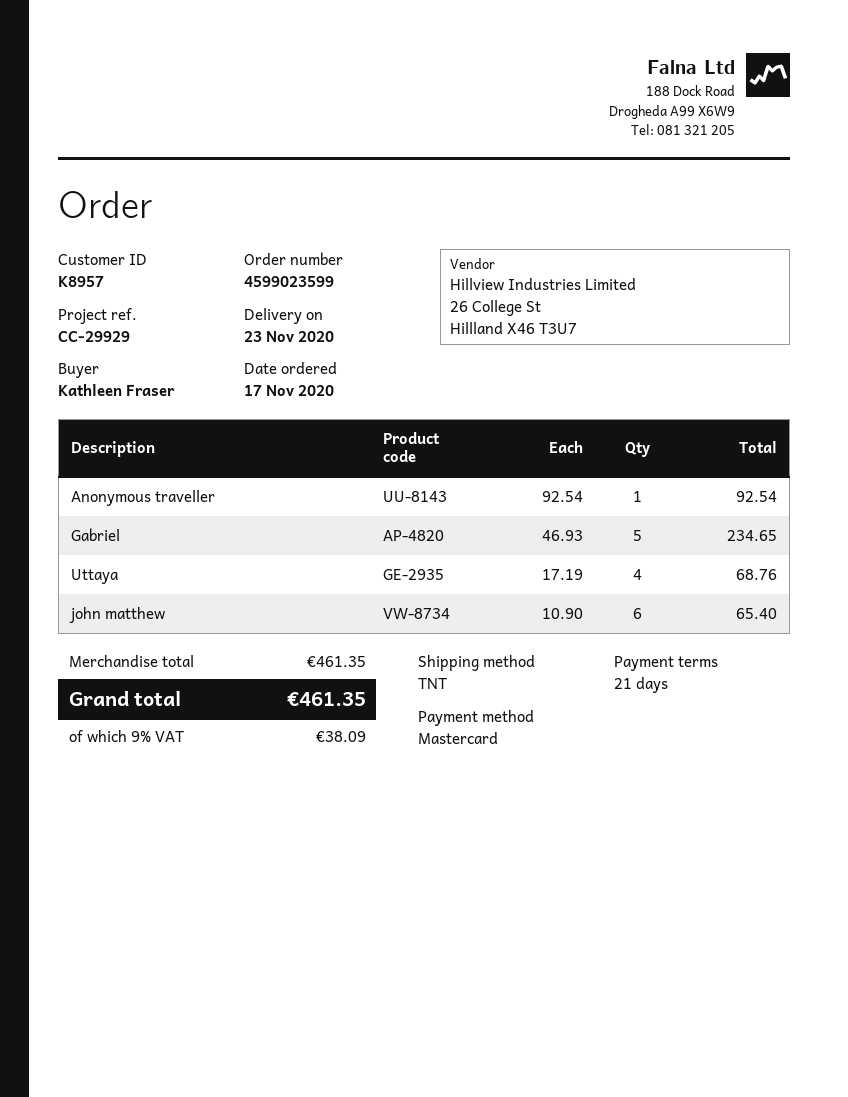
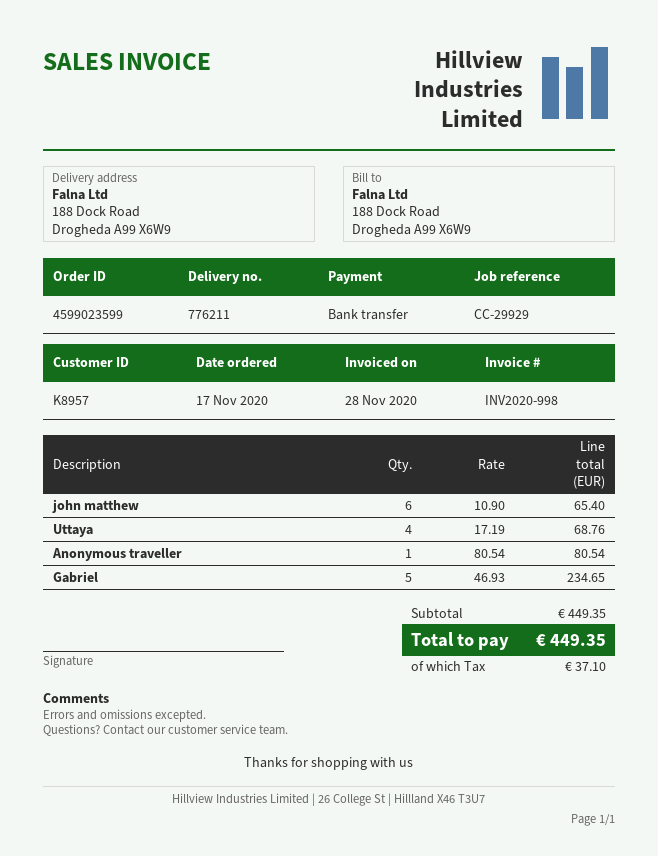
payment method: Mastercard -> bank transfer
Anonymous traveller: 1 x 92.54 = 92.54 -> 1 x 80.54 = 80.54
subtotal: 461.35 -> 449.35
tax: 38.09 -> 37.10
total: 461.35 -> 449.35

